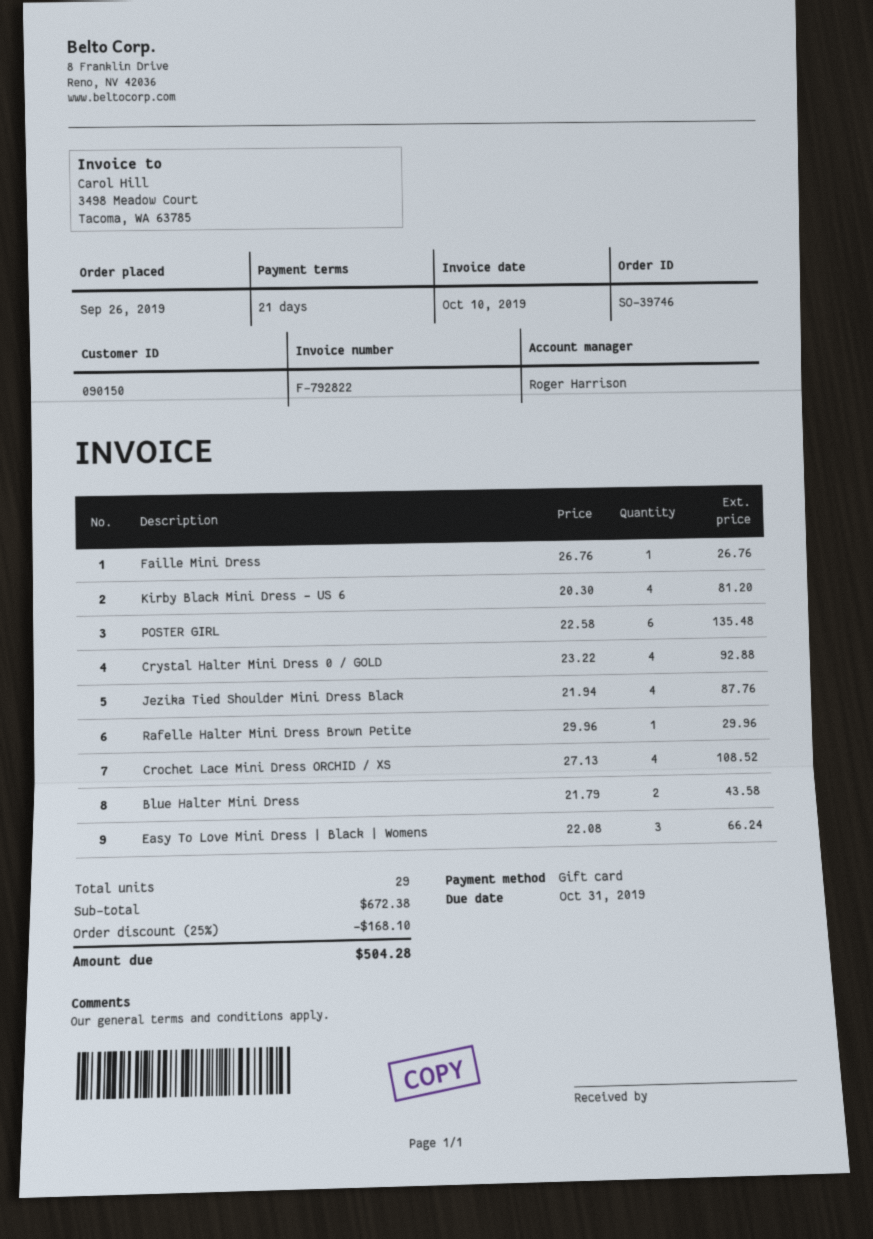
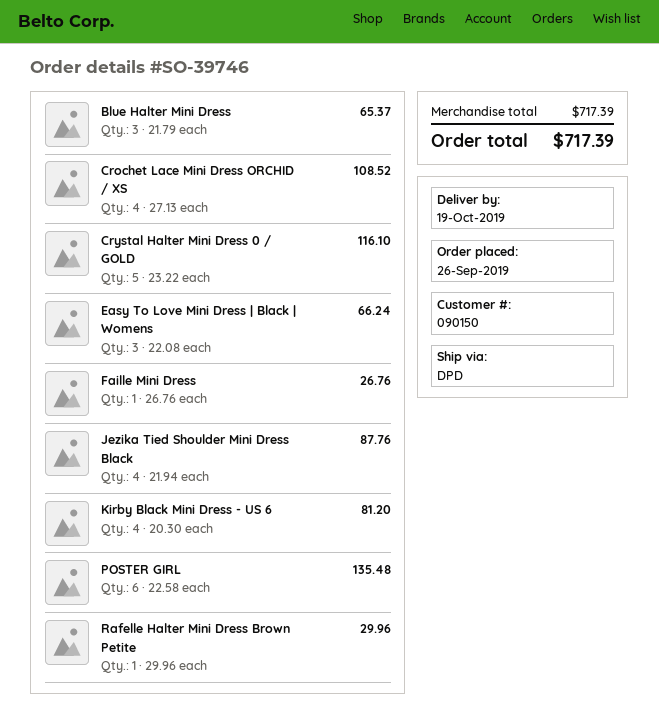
Crystal Halter Mini Dress 0 / GOLD: 4 x 23.22 = 92.88 -> 5 x 23.22 = 116.10
Blue Halter Mini Dress: 2 x 21.79 = 43.58 -> 3 x 21.79 = 65.37
subtotal: 672.38 -> 717.39
discount: 25% = 168.10 -> none
total: 504.28 -> 717.39

